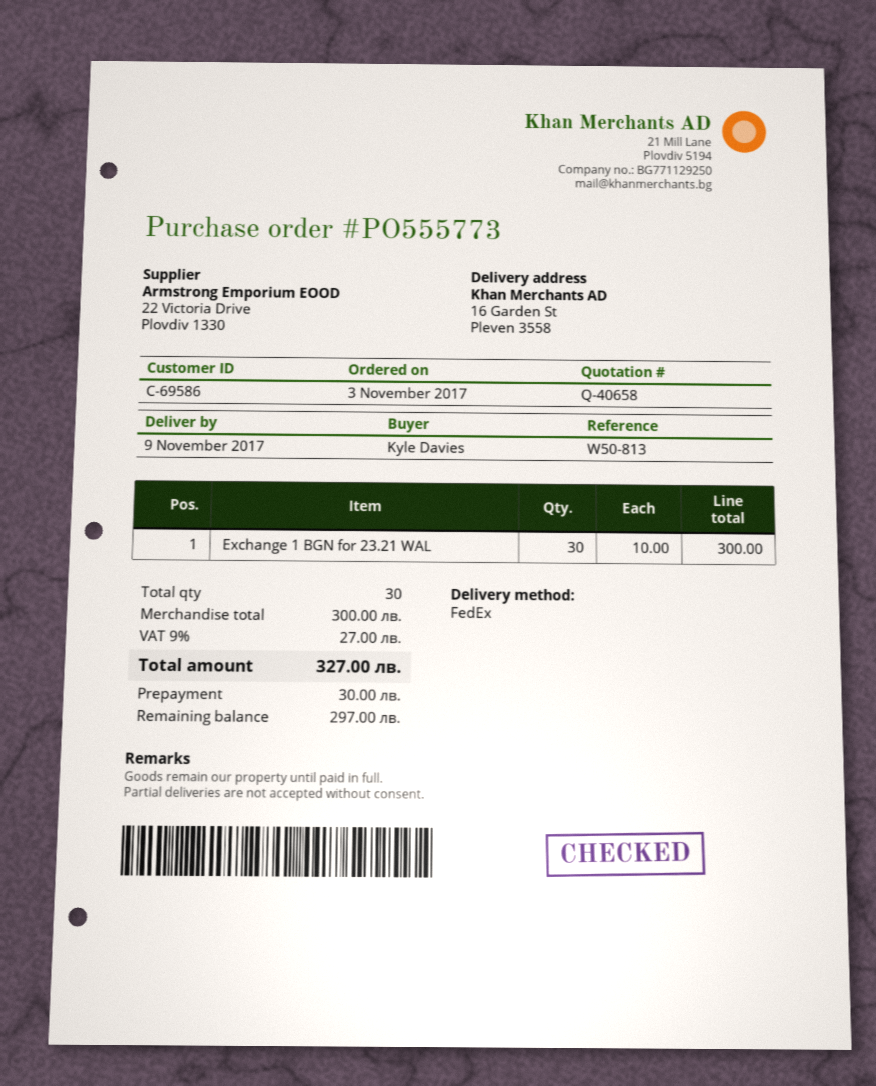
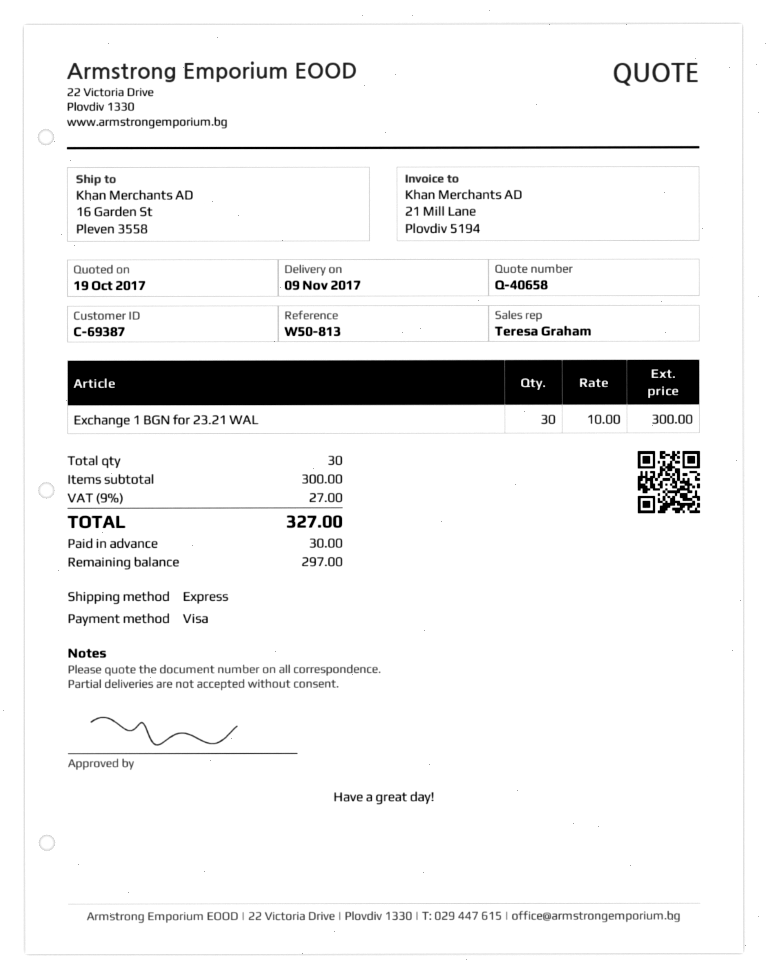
customer number: C-69586 -> C-69387
shipping method: FedEx -> express

